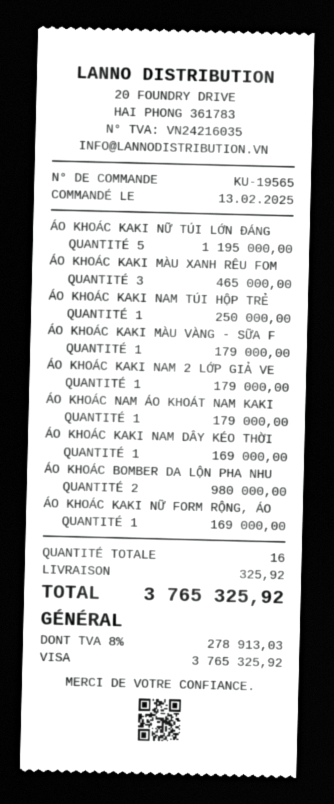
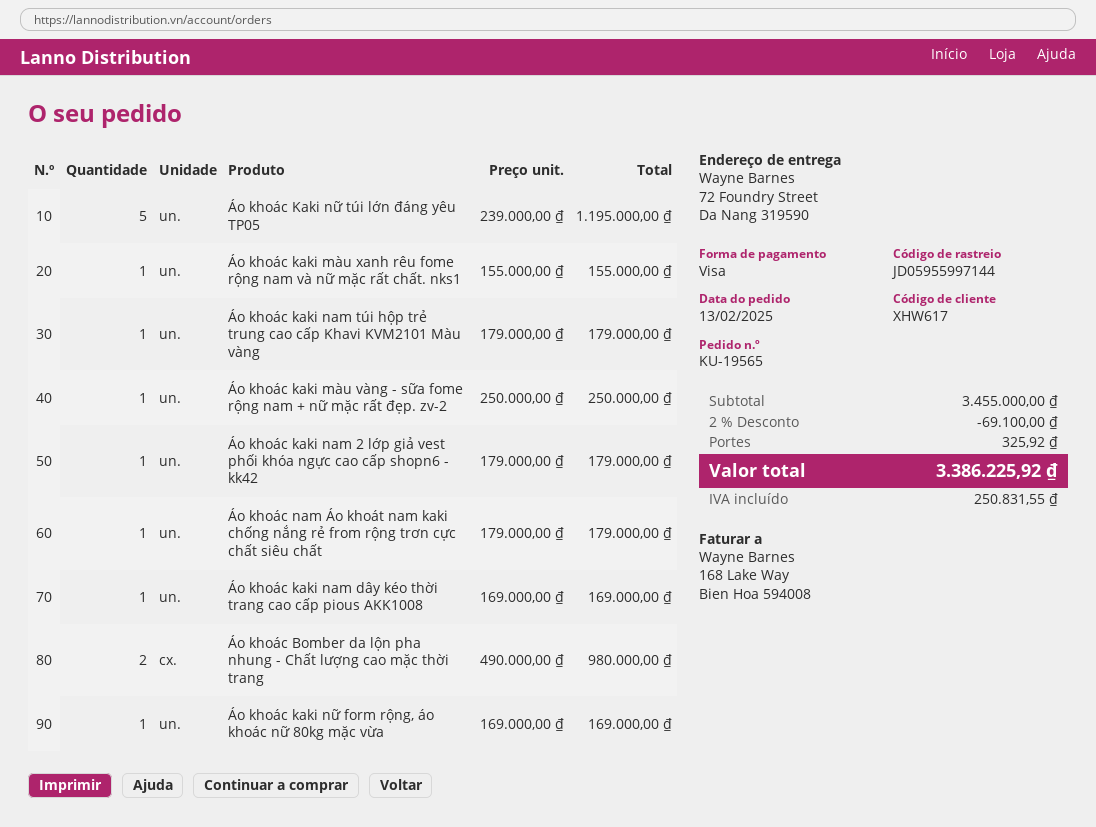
ÁO KHOÁC KAKI MÀU XANH RÊU FOM: 3 for 465000.00 -> 1 for 155000.00
ÁO KHOÁC KAKI NAM TÚI HỘP TRẺ: 1 for 250000.00 -> 1 for 179000.00
ÁO KHOÁC KAKI MÀU VÀNG - SỮA F: 1 for 179000.00 -> 1 for 250000.00
discount: none -> 2% = 69100.00
tax: 278913.03 -> 250831.55
total: 3765325.92 -> 3386225.92

